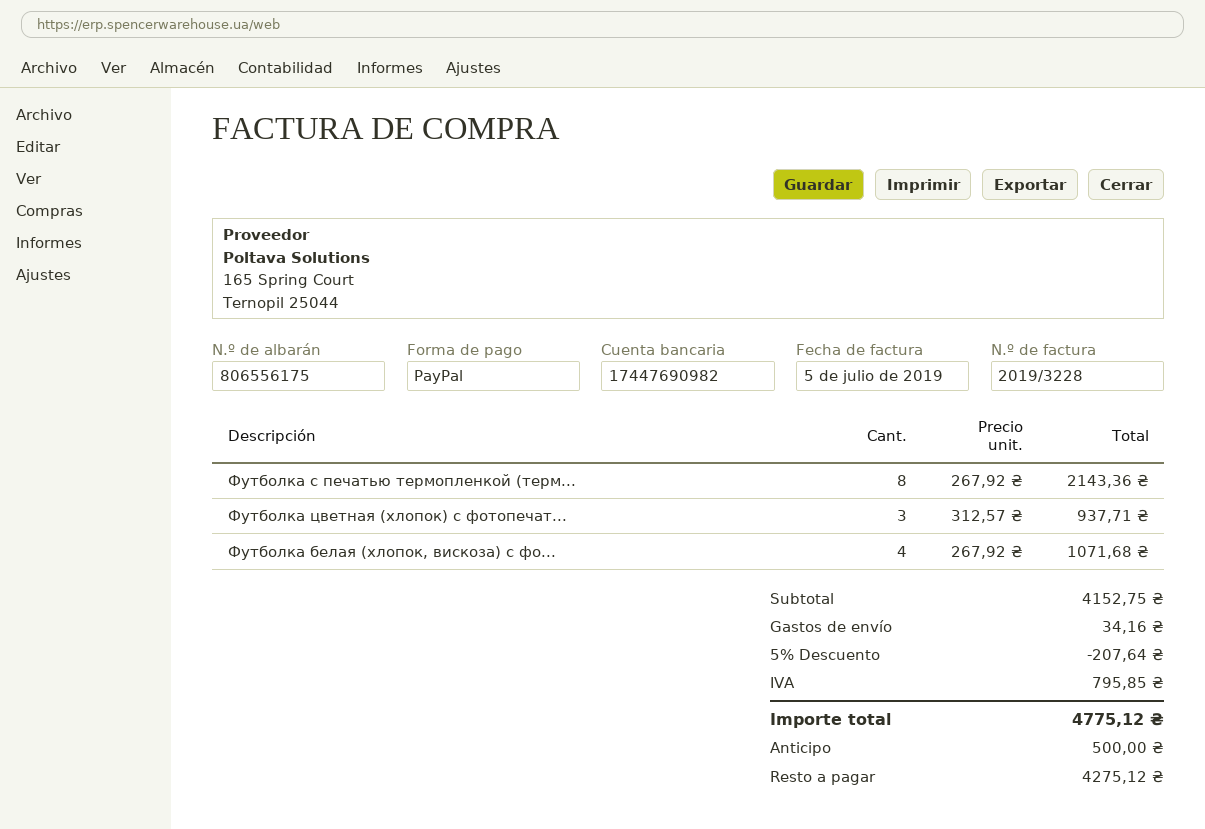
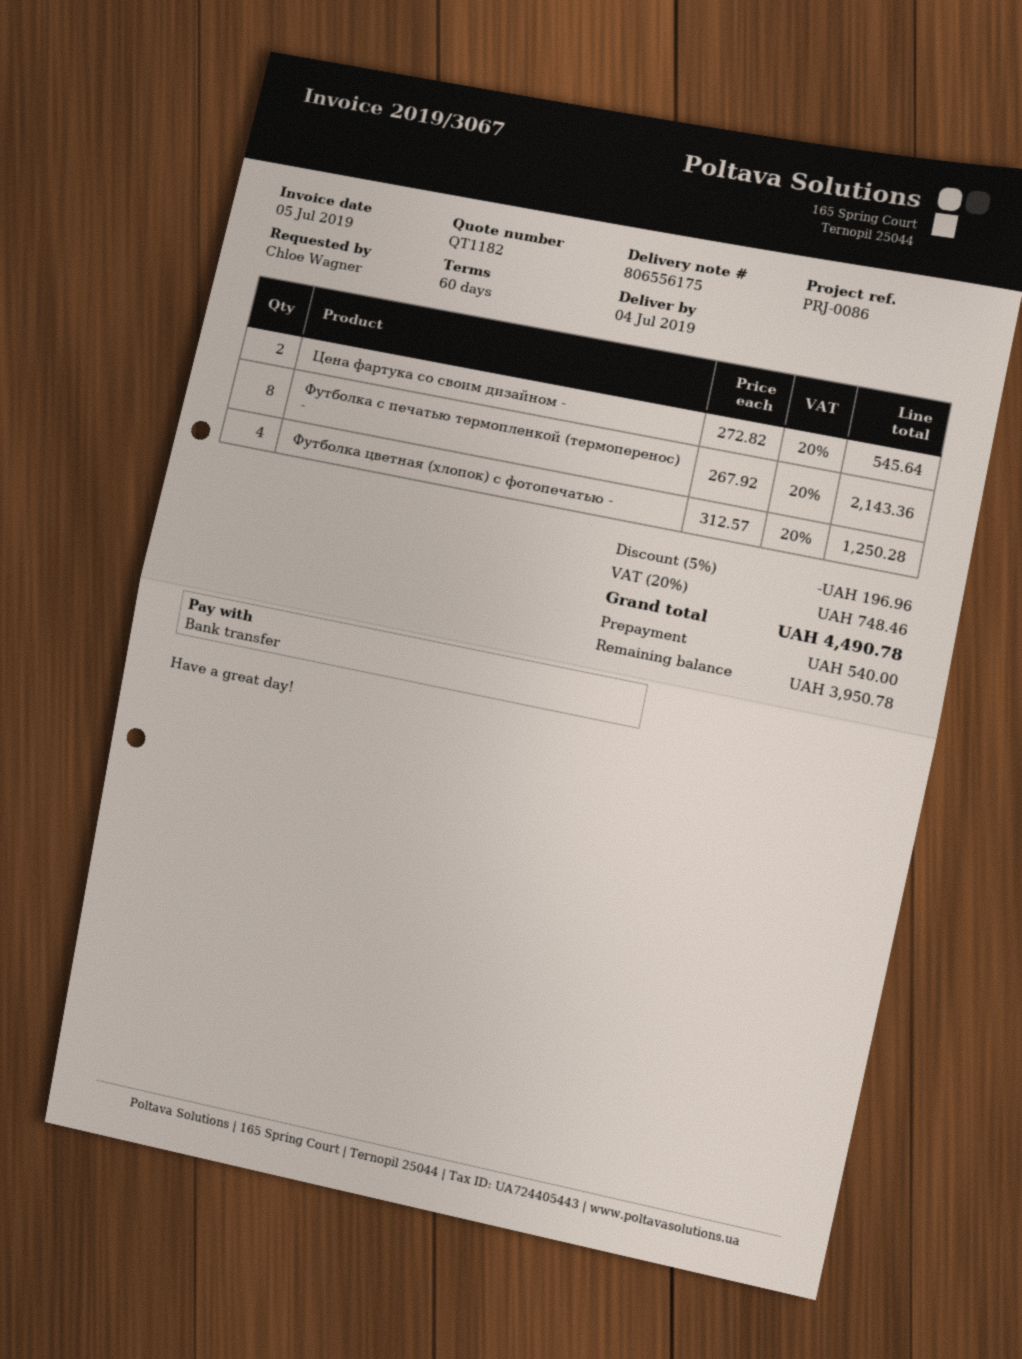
invoice number: 2019/3228 -> 2019/3067
payment method: PayPal -> bank transfer
Футболка цветная (хлопок) с фотопечат...: 3 x 312.57 = 937.71 -> 4 x 312.57 = 1250.28
Футболка белая (хлопок, вискоза) с фо...: 4 x 267.92 = 1071.68 -> none
Цена фартука со своим дизайном -: none -> 2 x 272.82 = 545.64
discount: 5% = 207.64 -> 5% = 196.96
shipping: 34.16 -> none
tax: 795.85 -> 748.46
total: 4775.12 -> 4490.78
deposit: 500.00 -> 540.00
balance: 4275.12 -> 3950.78

